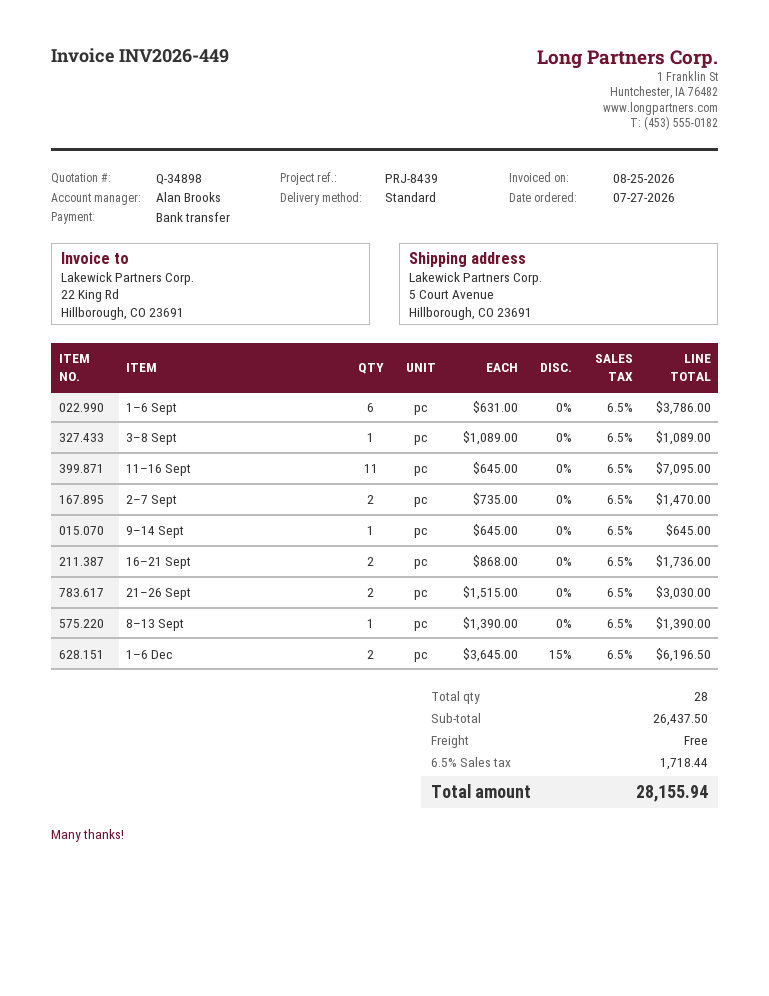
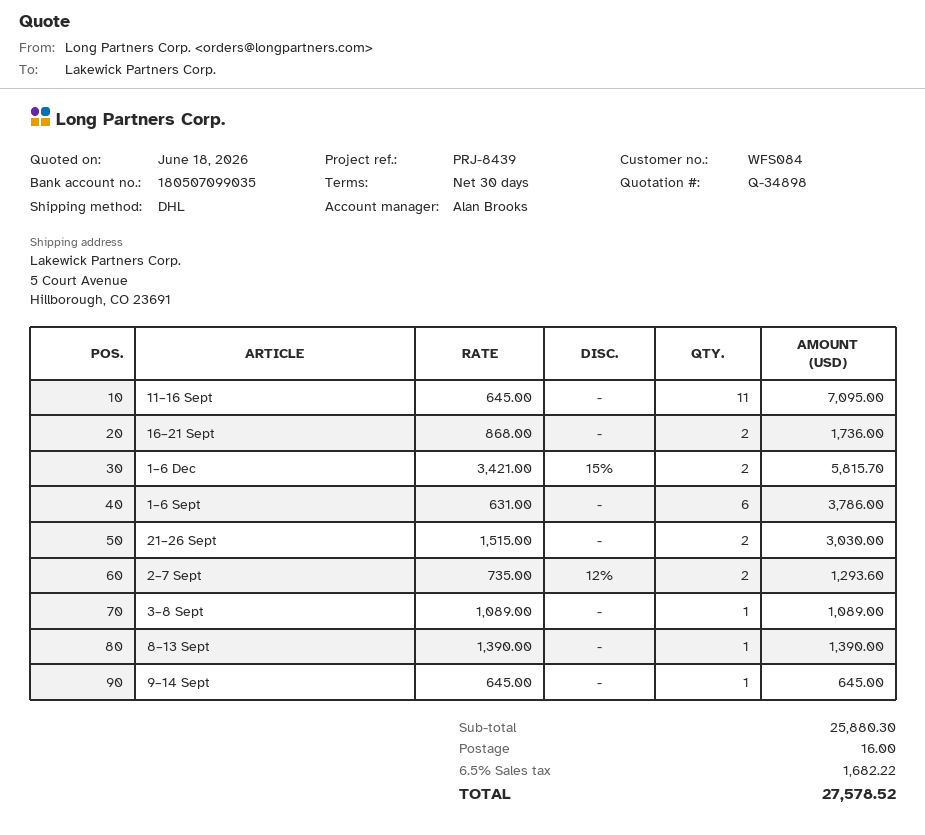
shipping method: standard -> DHL
2–7 Sept: 2 x 735.00 = 1470.00 -> 2 x 735.00 - 12% = 1293.60
1–6 Dec: 2 x 3645.00 - 15% = 6196.50 -> 2 x 3421.00 - 15% = 5815.70
subtotal: 26437.50 -> 25880.30
shipping: 0.00 -> 16.00
tax: 6.5% = 1718.44 -> 6.5% = 1682.22
total: 28155.94 -> 27578.52

